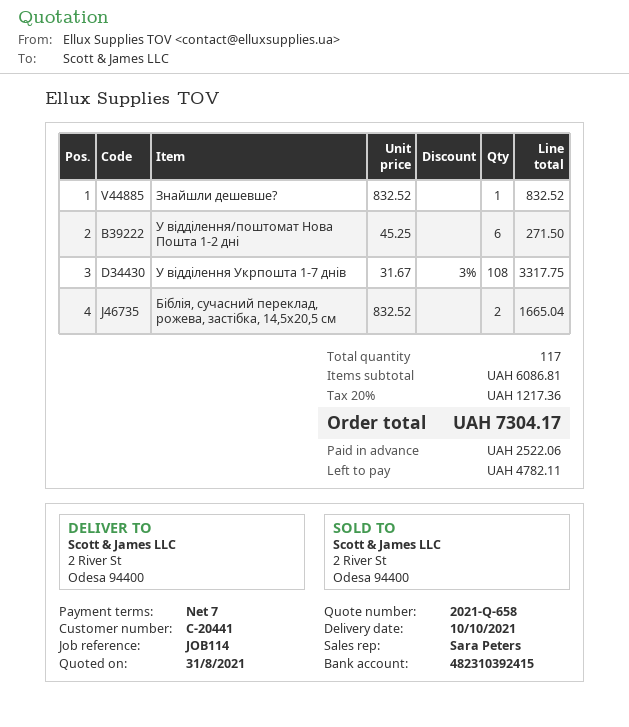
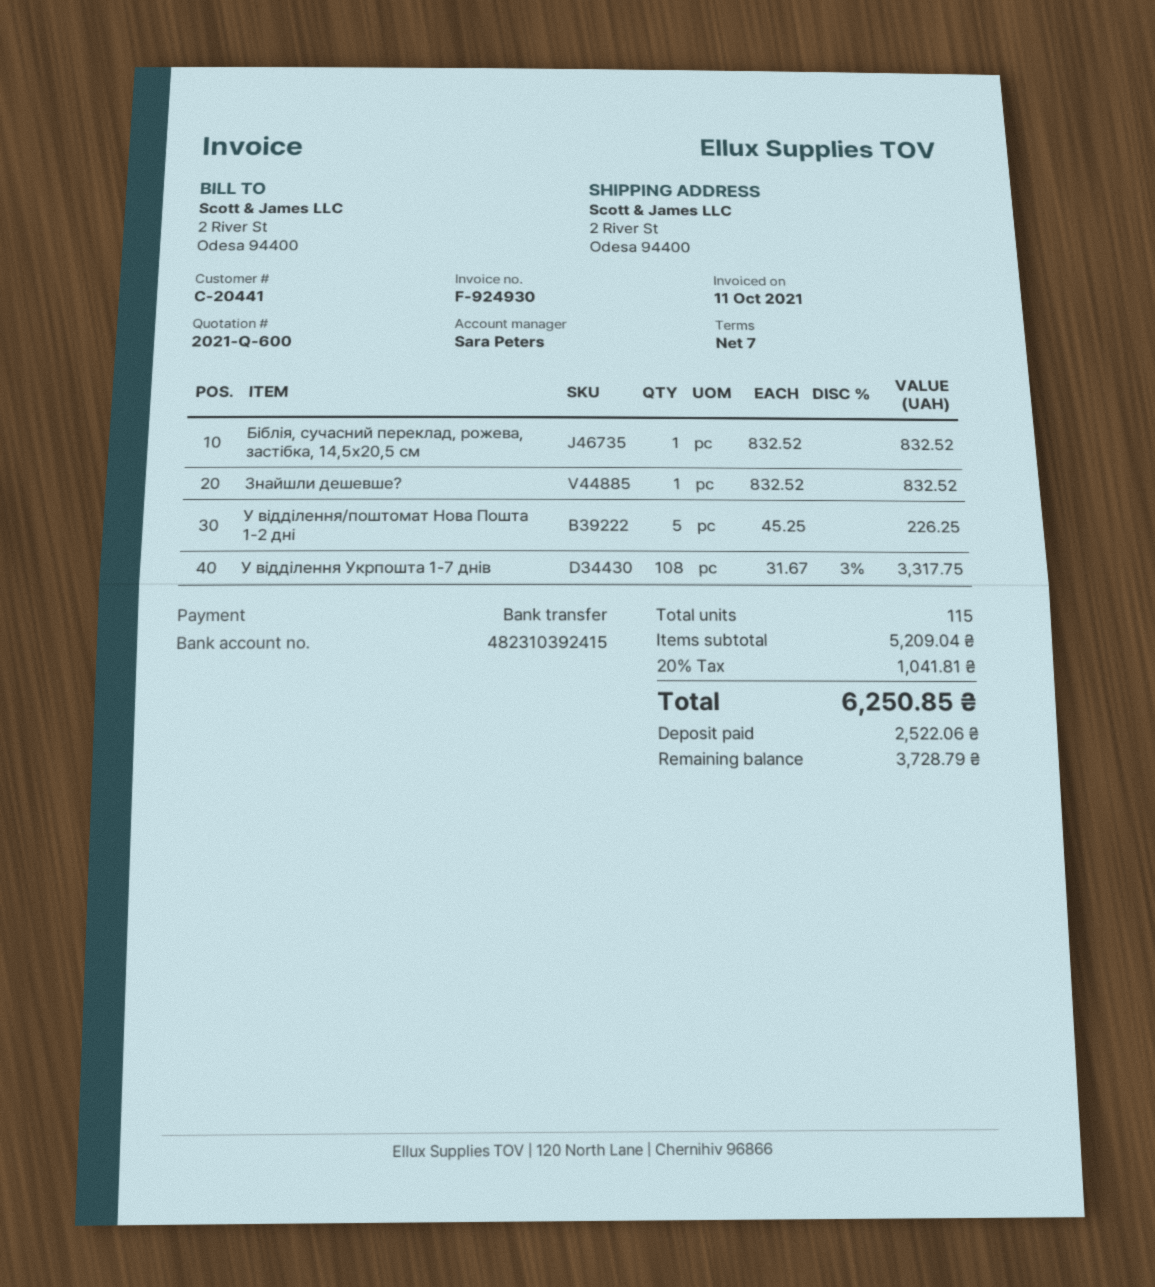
quote number: 2021-Q-658 -> 2021-Q-600
У відділення/поштомат Нова Пошта 1-2 дні: 6 x 45.25 = 271.50 -> 5 x 45.25 = 226.25
Біблія, сучасний переклад, рожева, застібка, 14,5х20,5 см: 2 x 832.52 = 1665.04 -> 1 x 832.52 = 832.52
total quantity: 117 -> 115
subtotal: 6086.81 -> 5209.04
tax: 20% = 1217.36 -> 20% = 1041.81
total: 7304.17 -> 6250.85
balance: 4782.11 -> 3728.79

